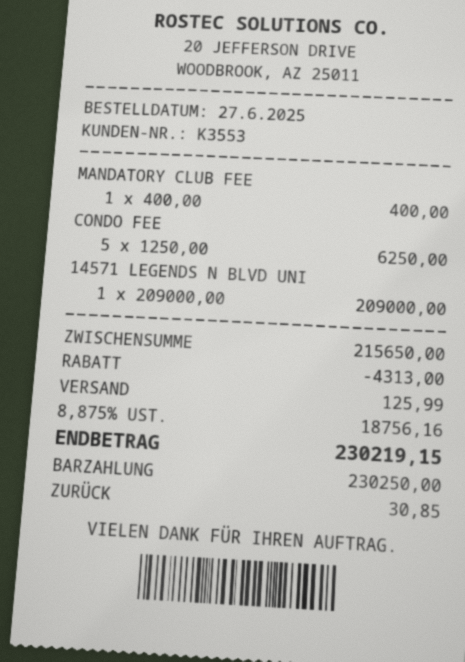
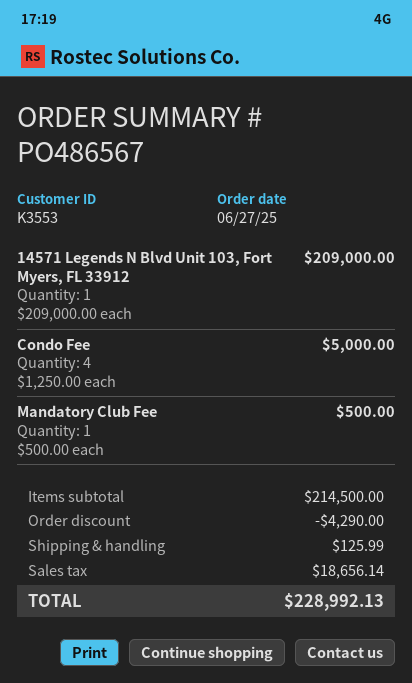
MANDATORY CLUB FEE: 1 x 400.00 = 400.00 -> 1 x 500.00 = 500.00
CONDO FEE: 5 x 1250.00 = 6250.00 -> 4 x 1250.00 = 5000.00
subtotal: 215650.00 -> 214500.00
discount: 4313.00 -> 4290.00
tax: 18756.16 -> 18656.14
total: 230219.15 -> 228992.13

